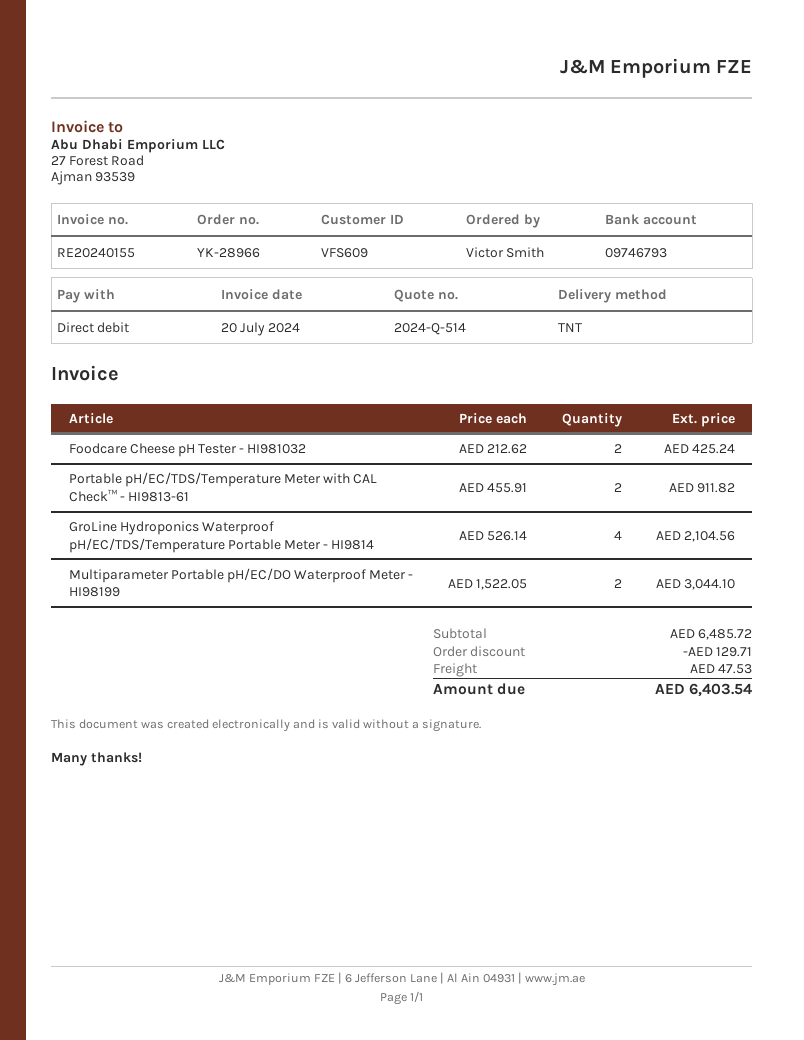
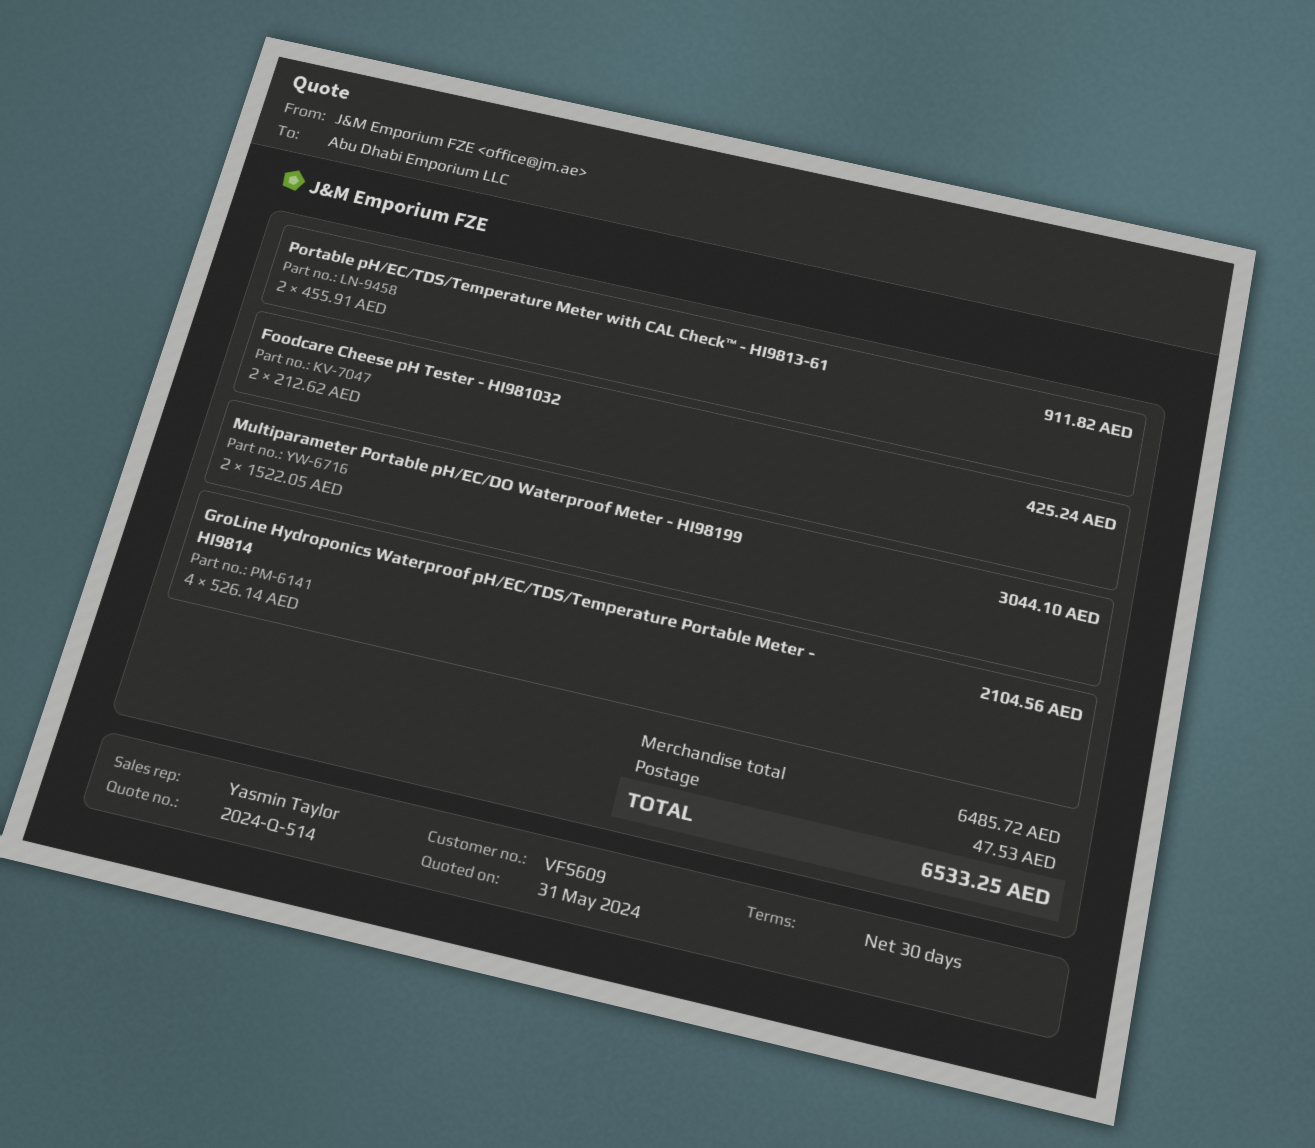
discount: 129.71 -> none
total: 6403.54 -> 6533.25

